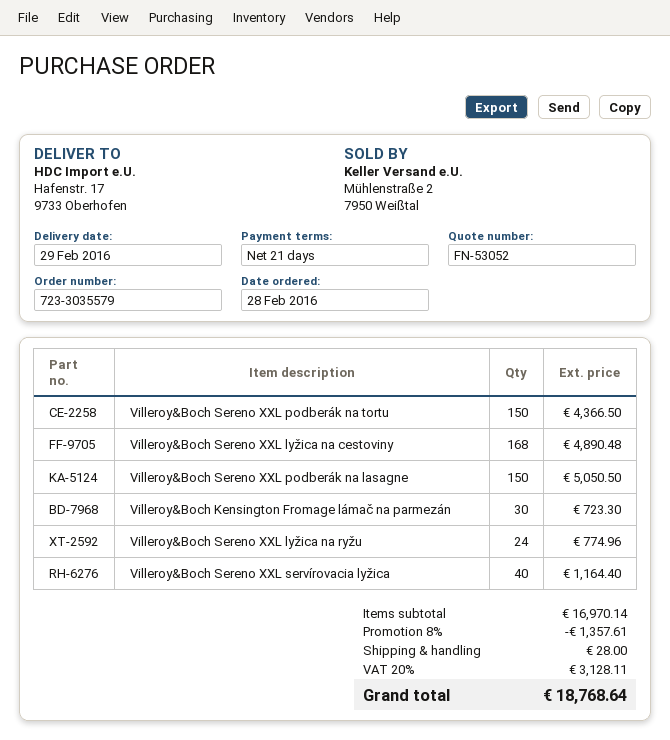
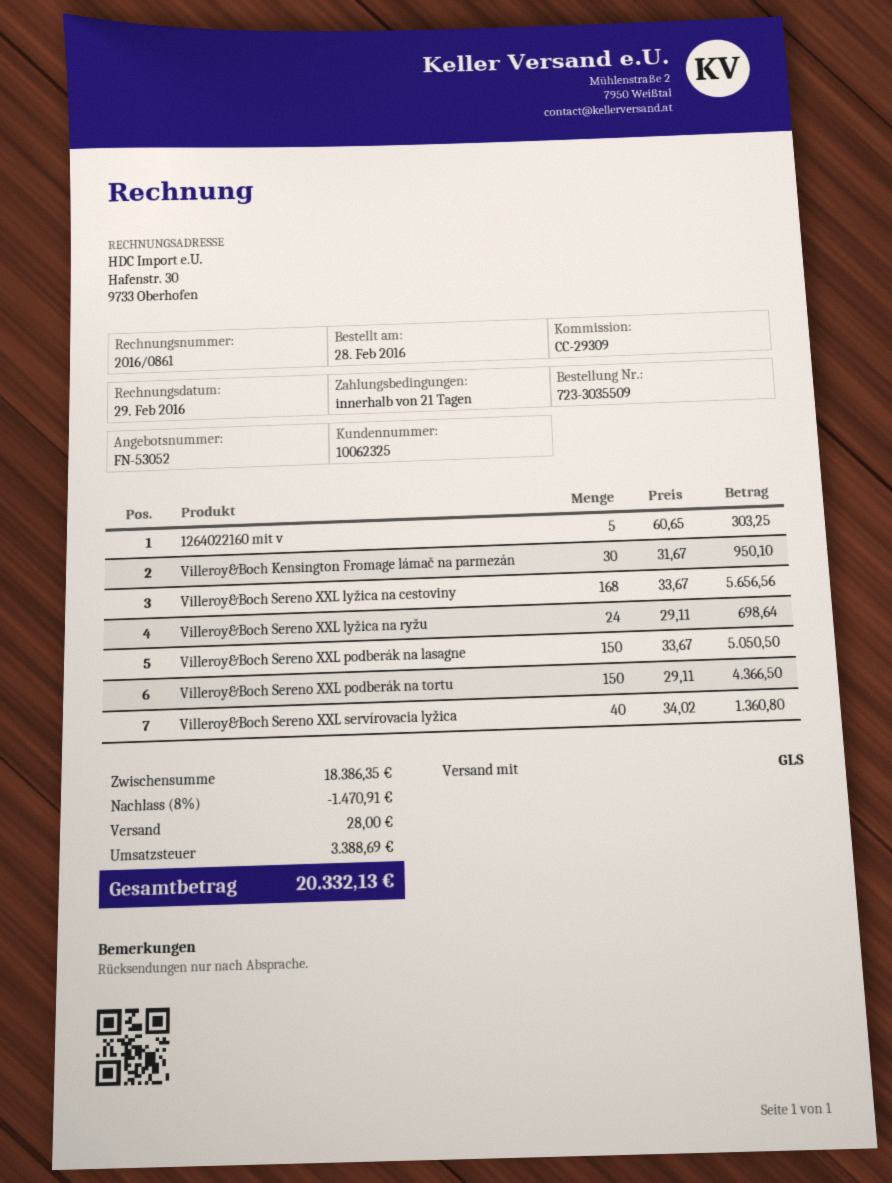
order number: 723-3035579 -> 723-3035509
Villeroy&Boch Sereno XXL lyžica na cestoviny: 168 for 4890.48 -> 168 for 5656.56
Villeroy&Boch Kensington Fromage lámač na parmezán: 30 for 723.30 -> 30 for 950.10
Villeroy&Boch Sereno XXL lyžica na ryžu: 24 for 774.96 -> 24 for 698.64
Villeroy&Boch Sereno XXL servírovacia lyžica: 40 for 1164.40 -> 40 for 1360.80
1264022160 mit v: none -> 5 for 303.25
subtotal: 16970.14 -> 18386.35
discount: 8% = 1357.61 -> 8% = 1470.91
tax: 3128.11 -> 3388.69
total: 18768.64 -> 20332.13

